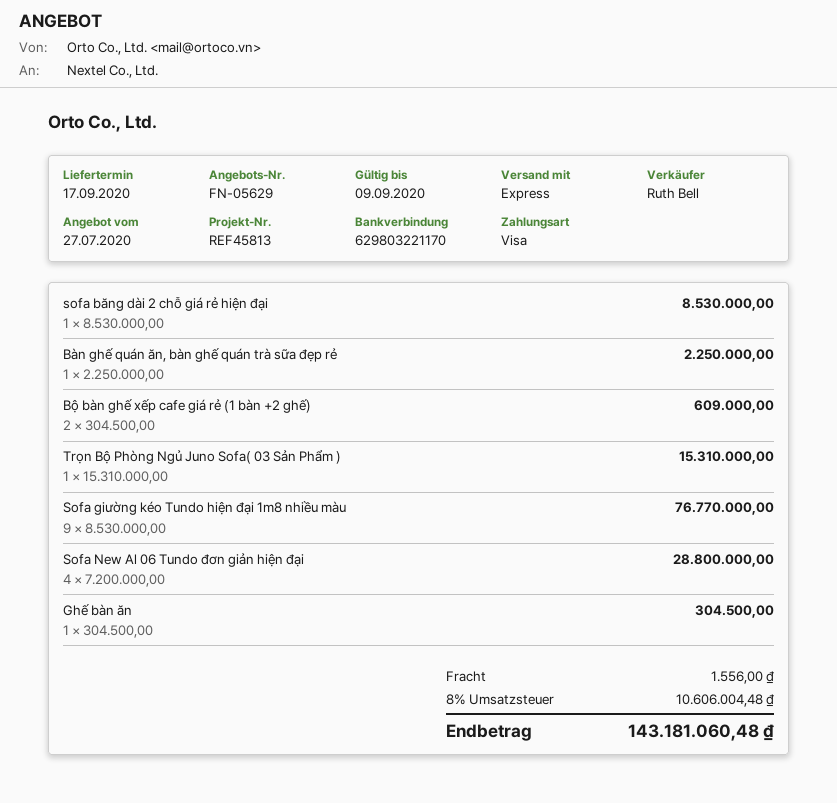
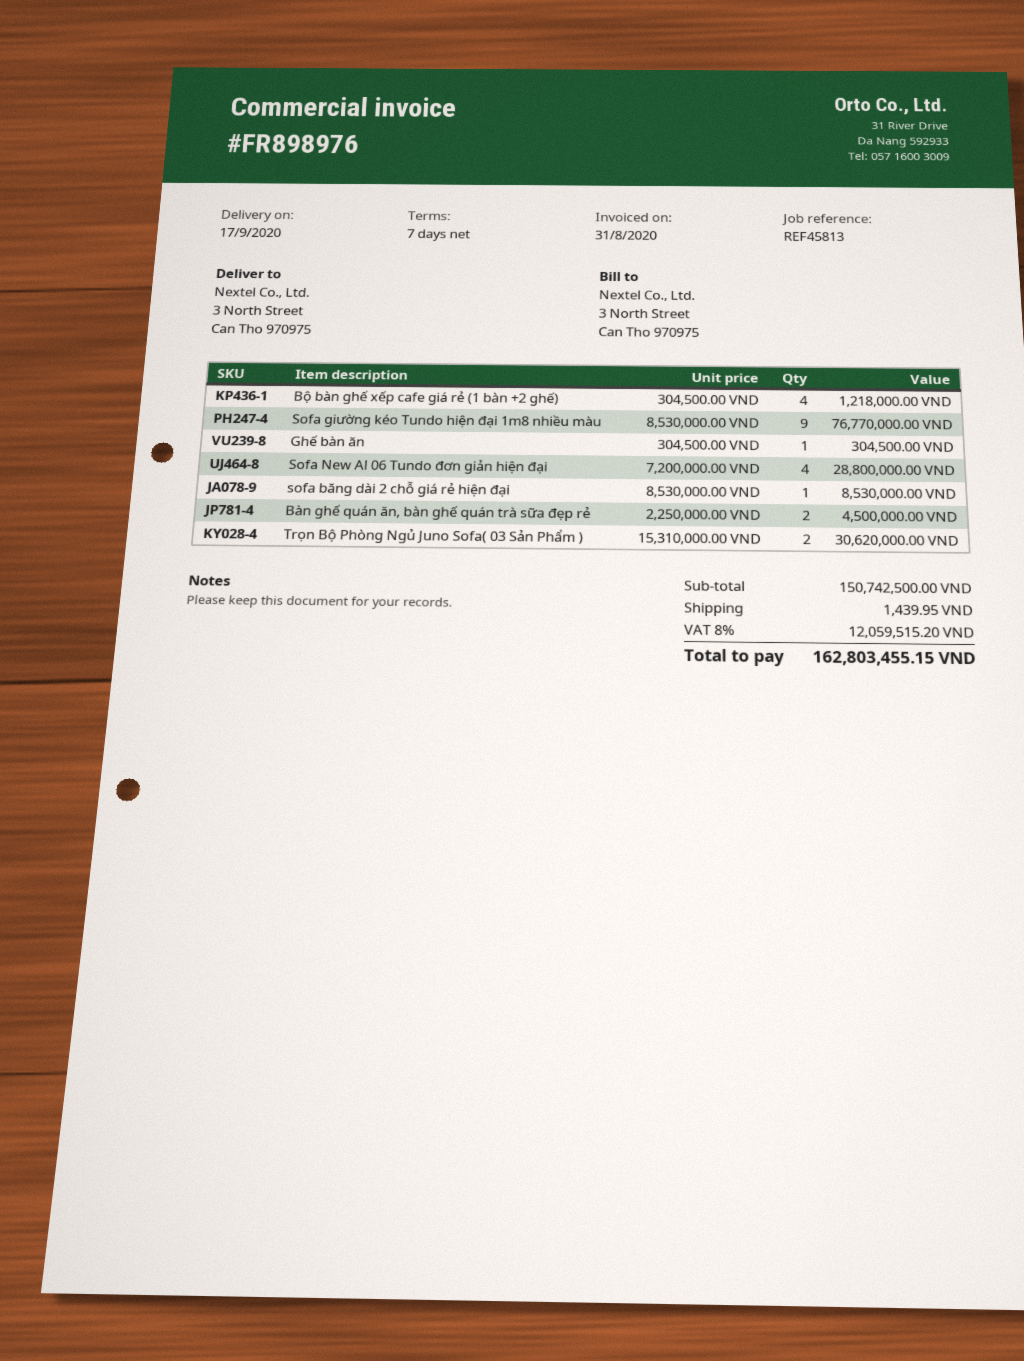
Bàn ghế quán ăn, bàn ghế quán trà sữa đẹp rẻ: 1 x 2250000.00 = 2250000.00 -> 2 x 2250000.00 = 4500000.00
Bộ bàn ghế xếp cafe giá rẻ (1 bàn +2 ghế): 2 x 304500.00 = 609000.00 -> 4 x 304500.00 = 1218000.00
Trọn Bộ Phòng Ngủ Juno Sofa( 03 Sản Phẩm ): 1 x 15310000.00 = 15310000.00 -> 2 x 15310000.00 = 30620000.00
shipping: 1556.00 -> 1439.95
tax: 8% = 10606004.48 -> 8% = 12059515.20
total: 143181060.48 -> 162803455.15

